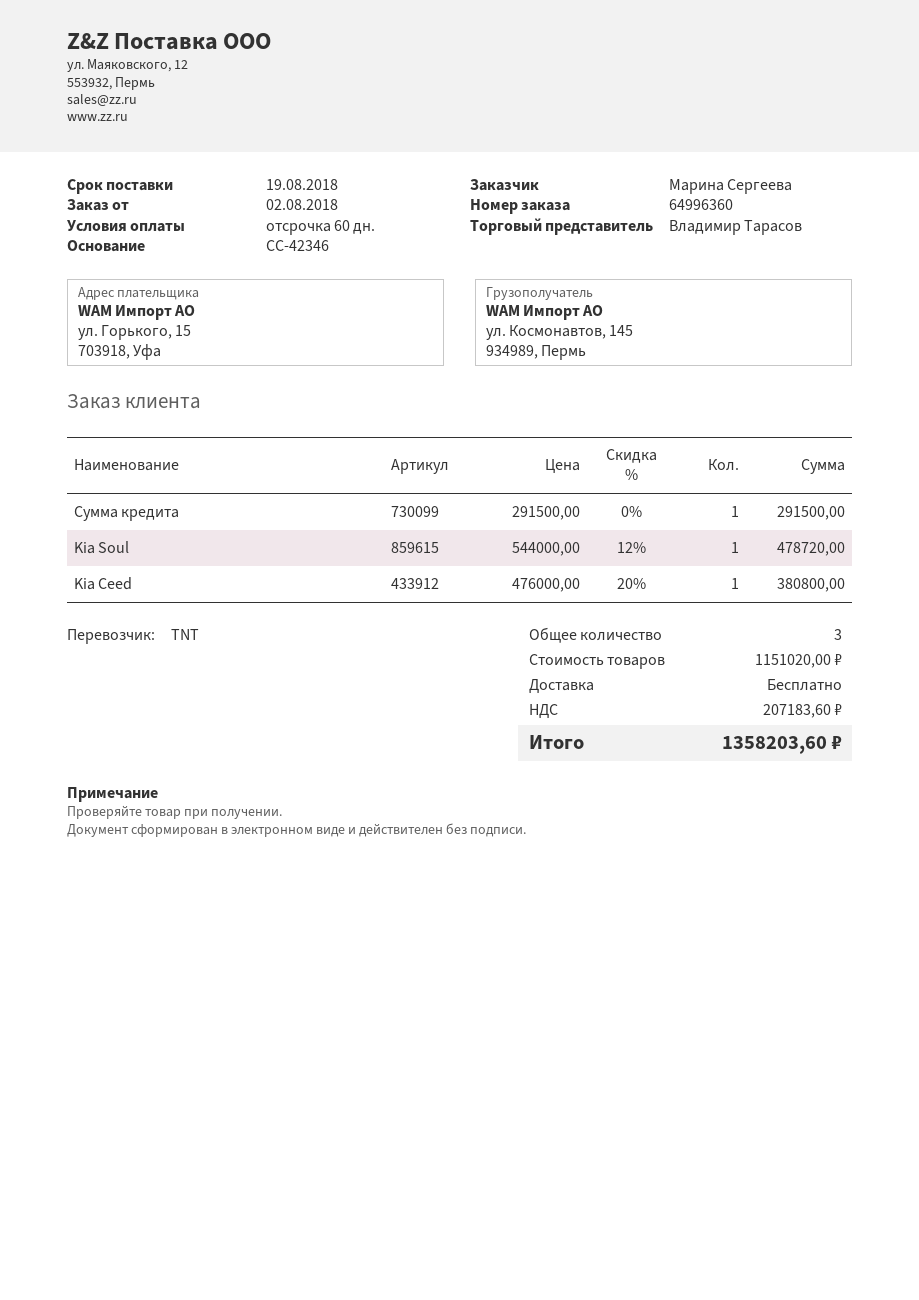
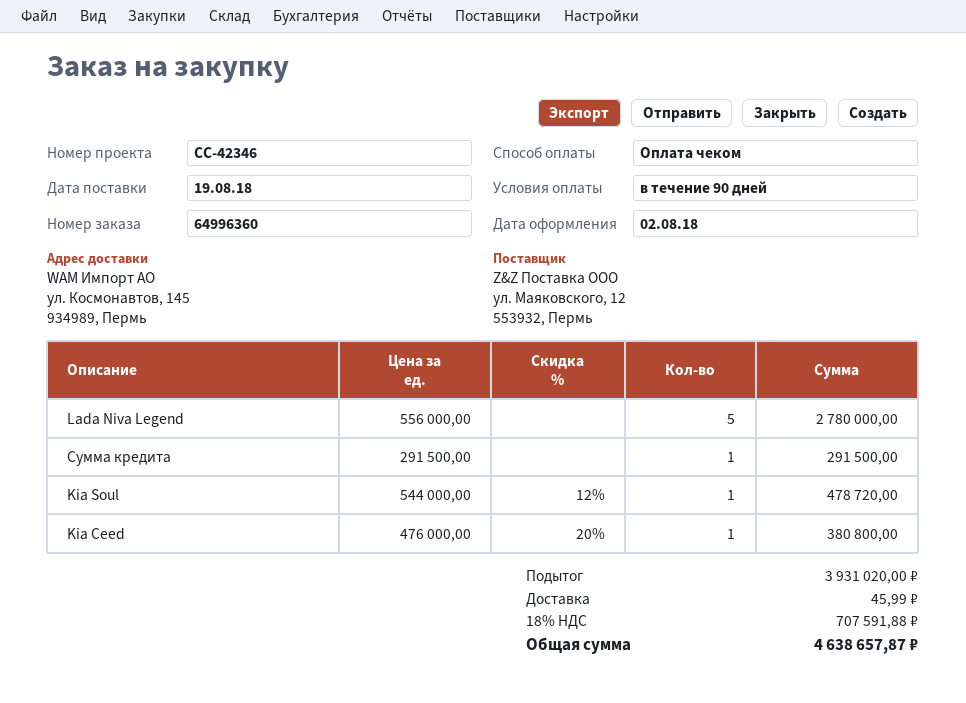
payment terms: 60 days -> 90 days
Lada Niva Legend: none -> 5 x 556000.00 = 2780000.00
subtotal: 1151020.00 -> 3931020.00
shipping: 0.00 -> 45.99
tax: 207183.60 -> 707591.88
total: 1358203.60 -> 4638657.87

